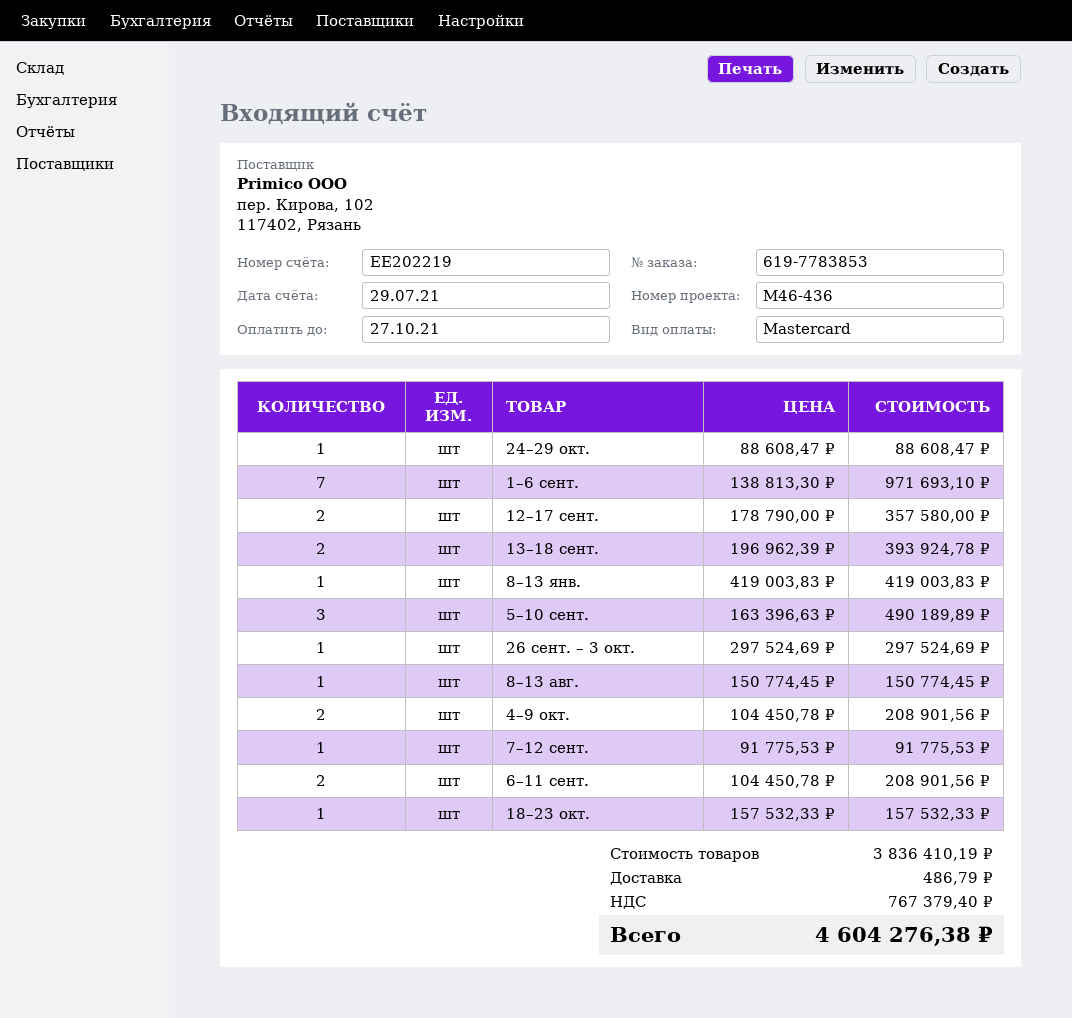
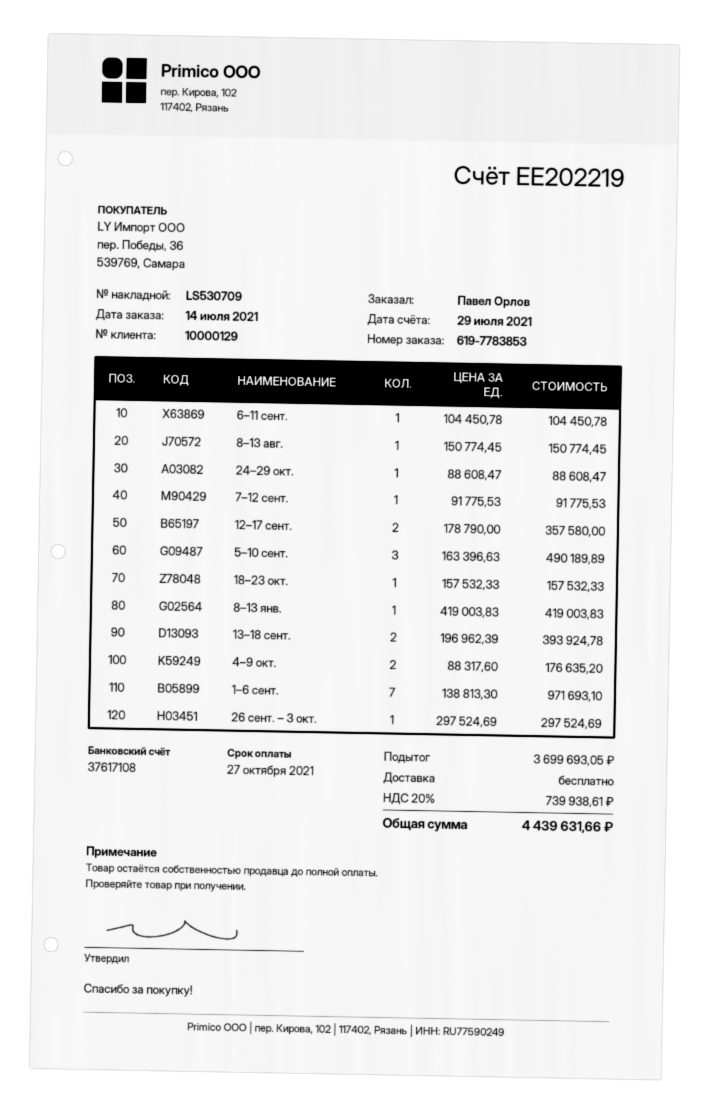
4–9 окт.: 2 x 104450.78 = 208901.56 -> 2 x 88317.60 = 176635.20
6–11 сент.: 2 x 104450.78 = 208901.56 -> 1 x 104450.78 = 104450.78
subtotal: 3836410.19 -> 3699693.05
shipping: 486.79 -> 0.00
tax: 767379.40 -> 739938.61
total: 4604276.38 -> 4439631.66

